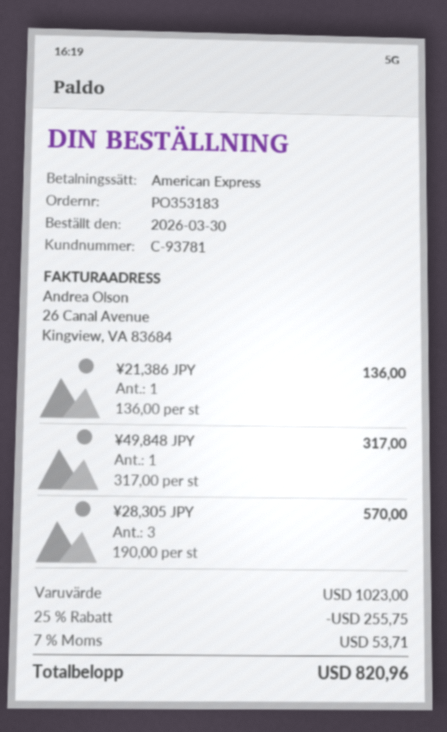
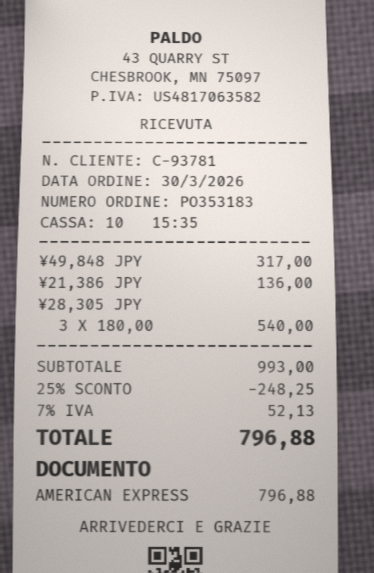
¥28,305 JPY: 3 x 190.00 = 570.00 -> 3 x 180.00 = 540.00
subtotal: 1023.00 -> 993.00
discount: 25% = 255.75 -> 25% = 248.25
tax: 7% = 53.71 -> 7% = 52.13
total: 820.96 -> 796.88

